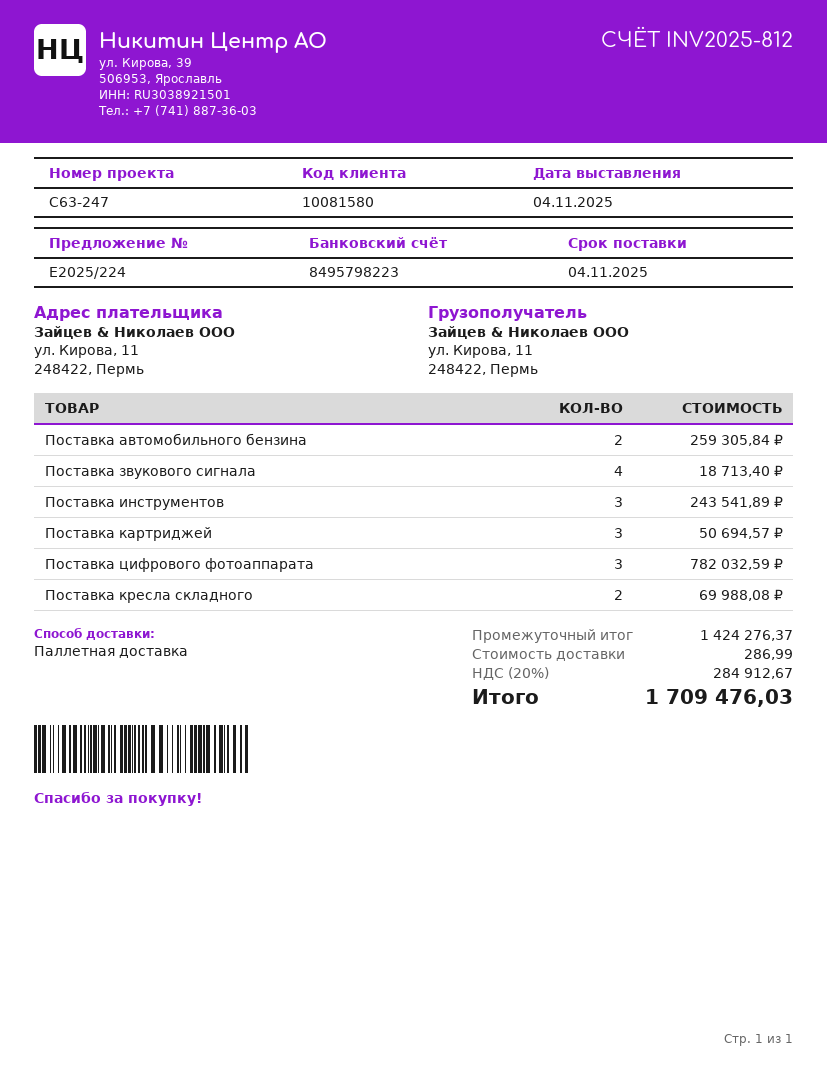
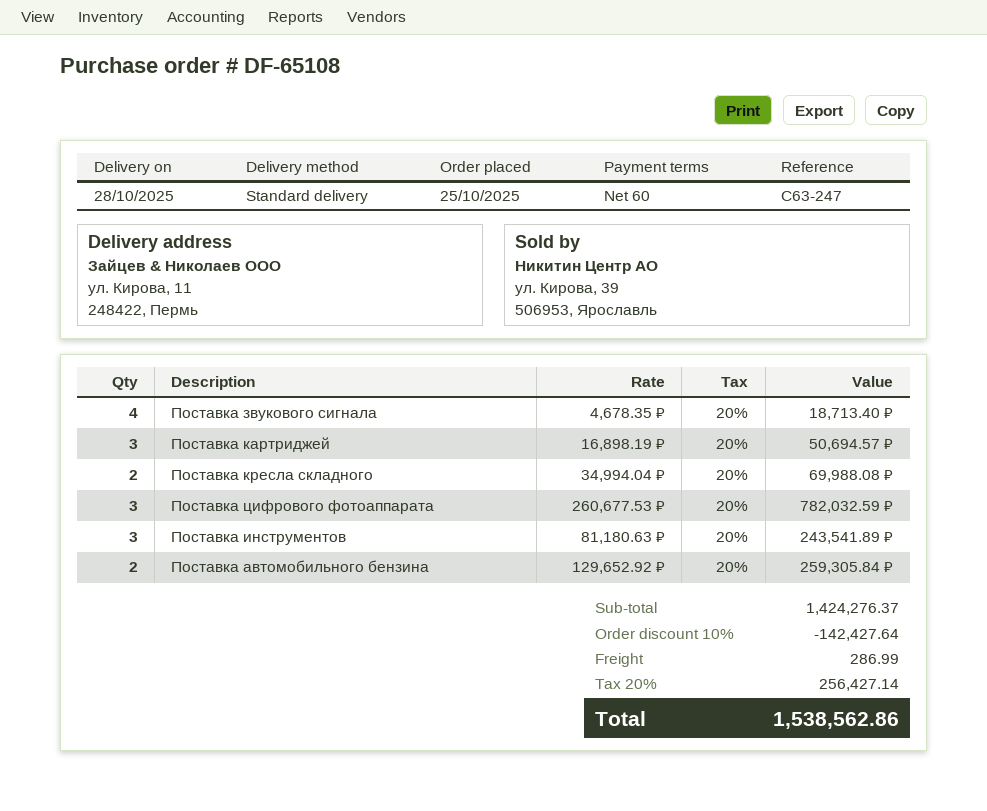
delivery date: 2025-11-04 -> 2025-10-28
shipping method: pallet freight -> standard
discount: none -> 10% = 142427.64
tax: 20% = 284912.67 -> 20% = 256427.14
total: 1709476.03 -> 1538562.86

